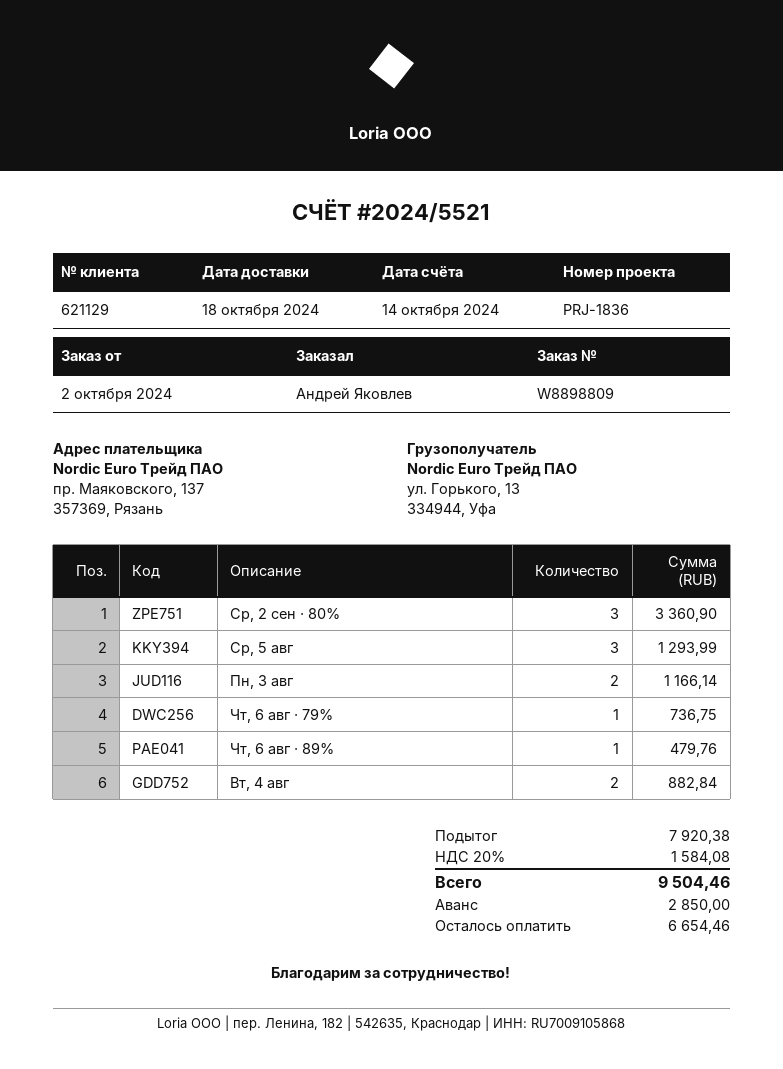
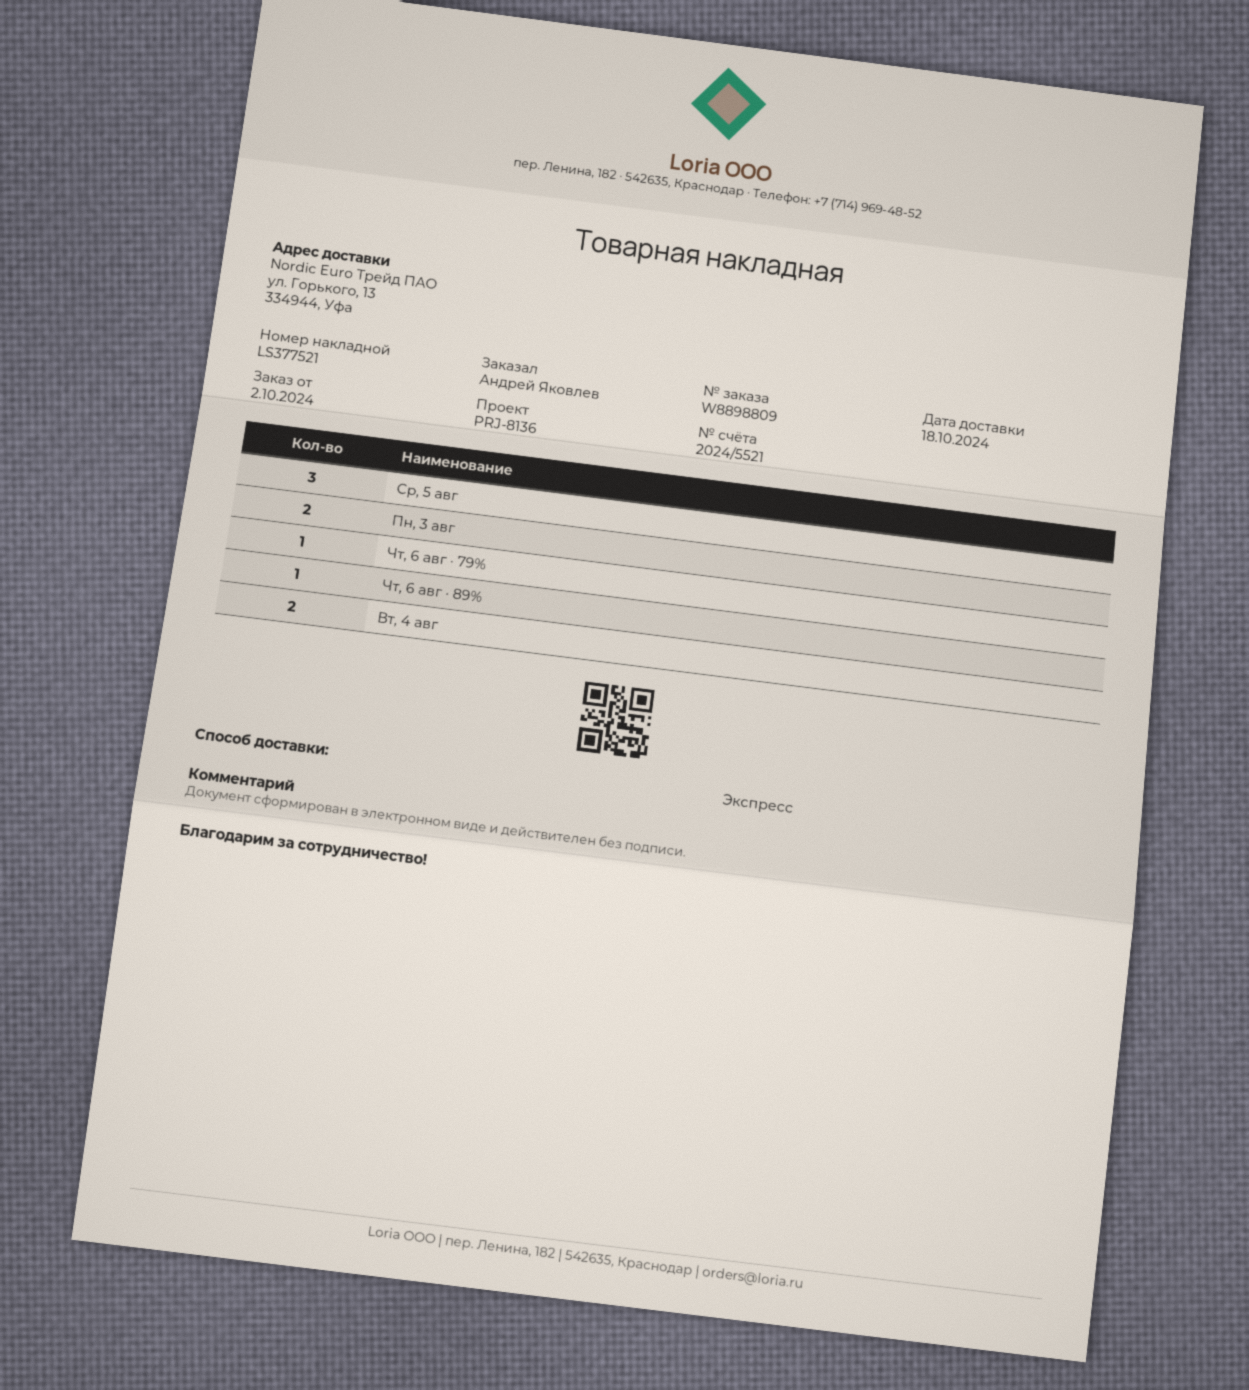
reference: PRJ-1836 -> PRJ-8136
Ср, 2 сен · 80%: 3 -> none

